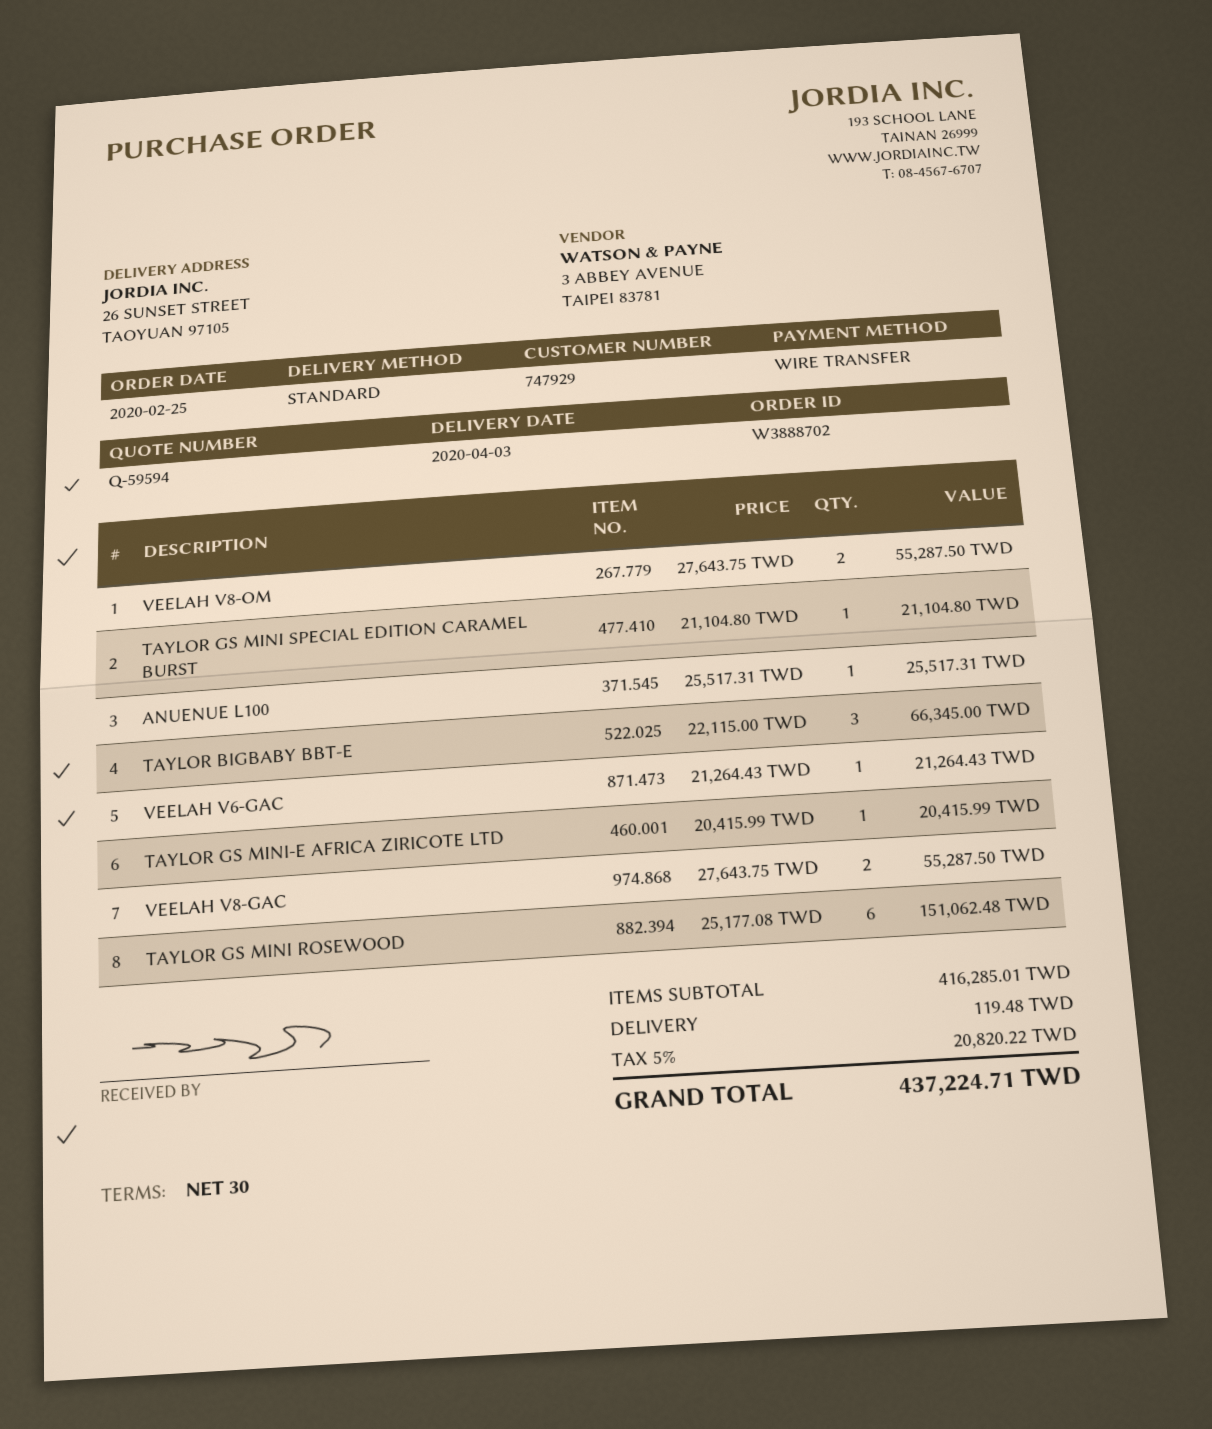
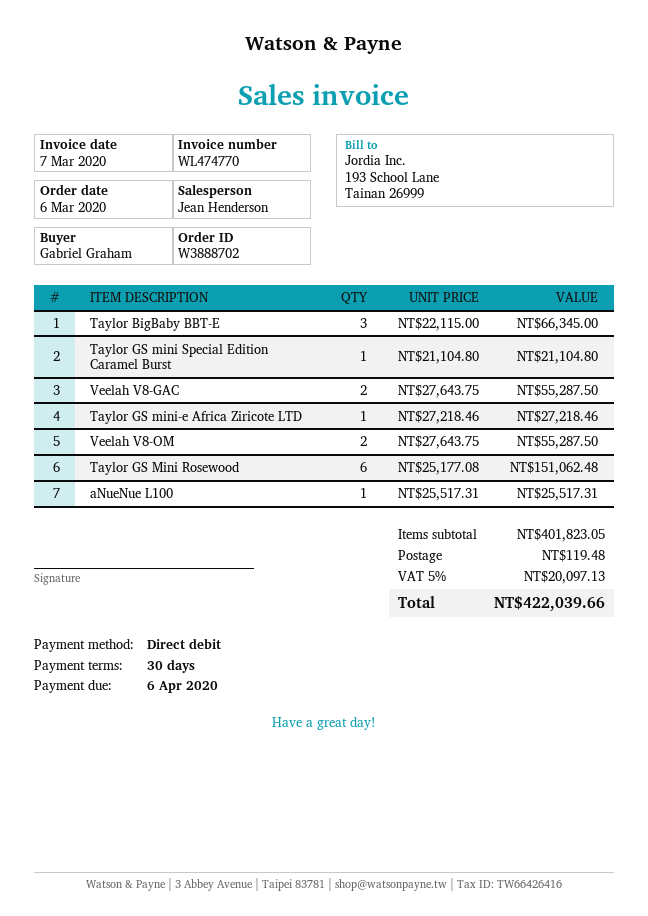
order date: 2020-02-25 -> 2020-03-06
payment method: bank transfer -> direct debit
VEELAH V6-GAC: 1 x 21264.43 = 21264.43 -> none
TAYLOR GS MINI-E AFRICA ZIRICOTE LTD: 1 x 20415.99 = 20415.99 -> 1 x 27218.46 = 27218.46
subtotal: 416285.01 -> 401823.05
tax: 5% = 20820.22 -> 5% = 20097.13
total: 437224.71 -> 422039.66

